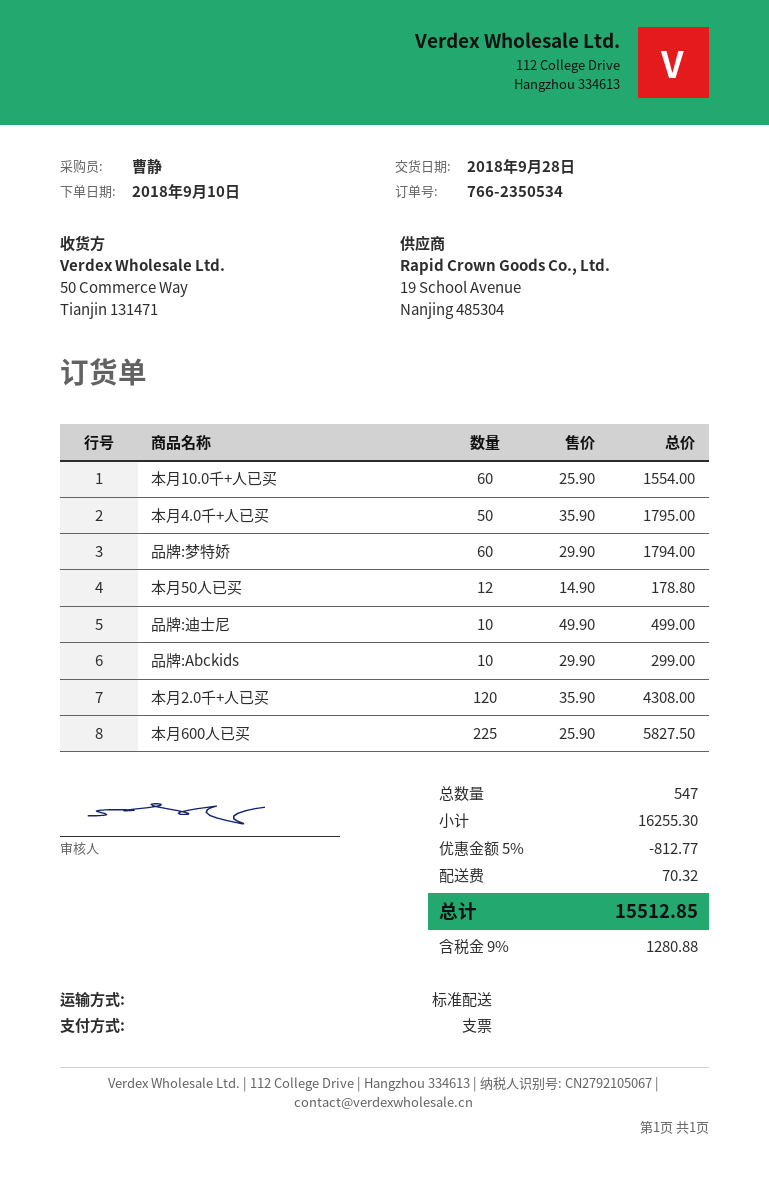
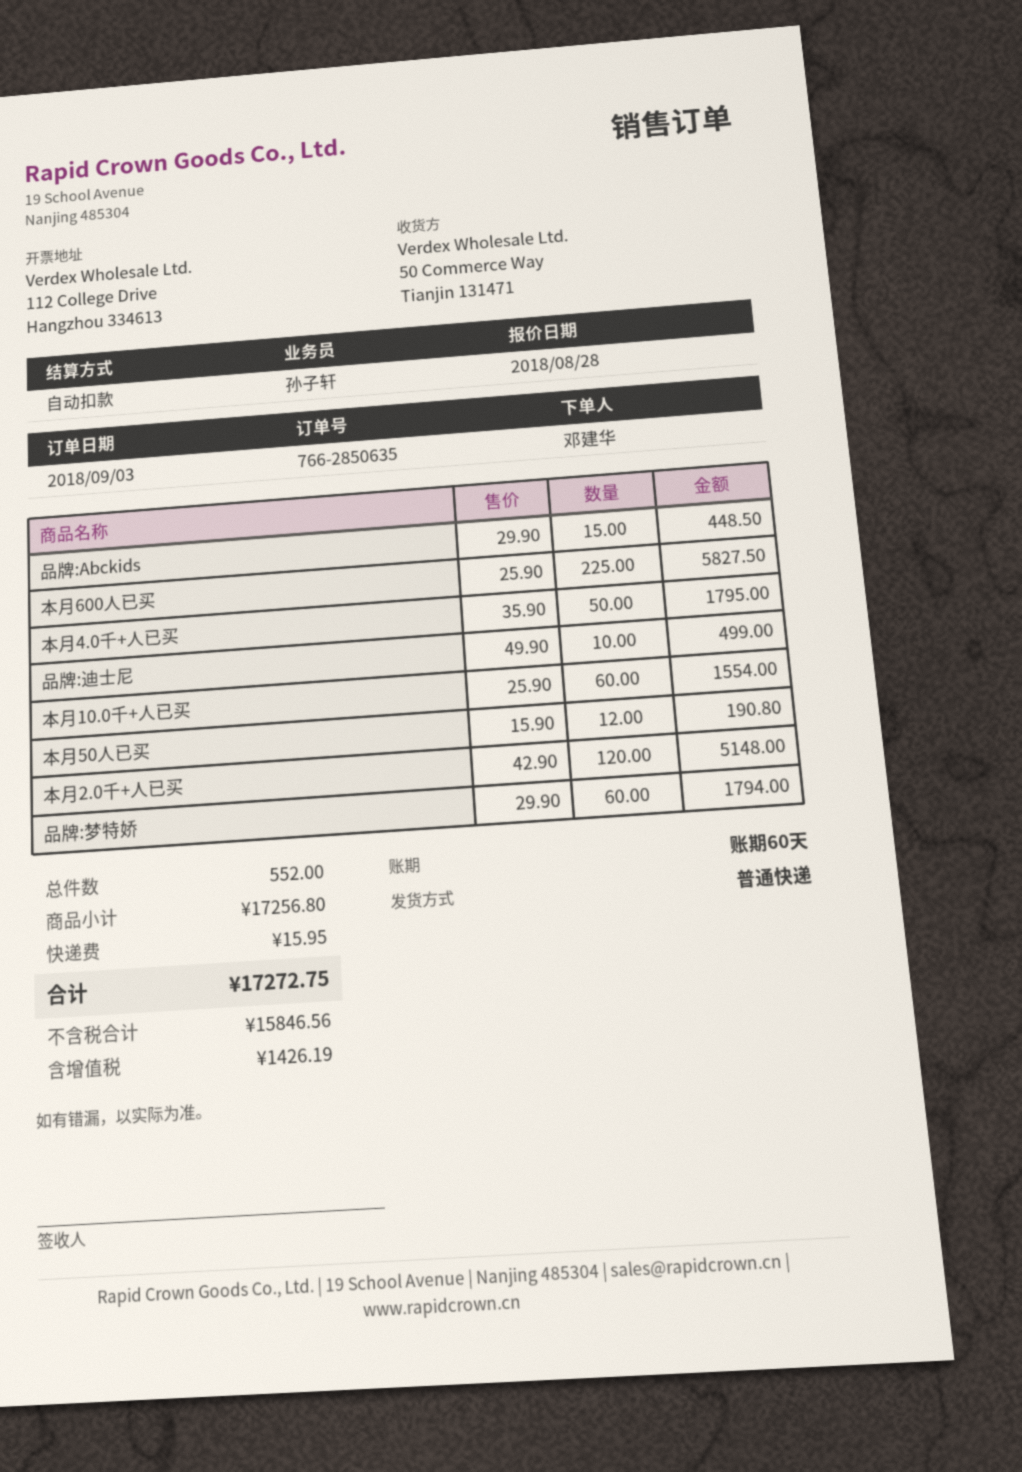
order number: 766-2350534 -> 766-2850635
order date: 2018-09-10 -> 2018-09-03
ordered by: 曹静 -> 邓建华
payment method: cheque -> direct debit
本月50人已买: 12 x 14.90 = 178.80 -> 12 x 15.90 = 190.80
品牌:Abckids: 10 x 29.90 = 299.00 -> 15 x 29.90 = 448.50
本月2.0千+人已买: 120 x 35.90 = 4308.00 -> 120 x 42.90 = 5148.00
total quantity: 547 -> 552
subtotal: 16255.30 -> 17256.80
discount: 5% = 812.77 -> none
shipping: 70.32 -> 15.95
tax: 1280.88 -> 1426.19
total: 15512.85 -> 17272.75

